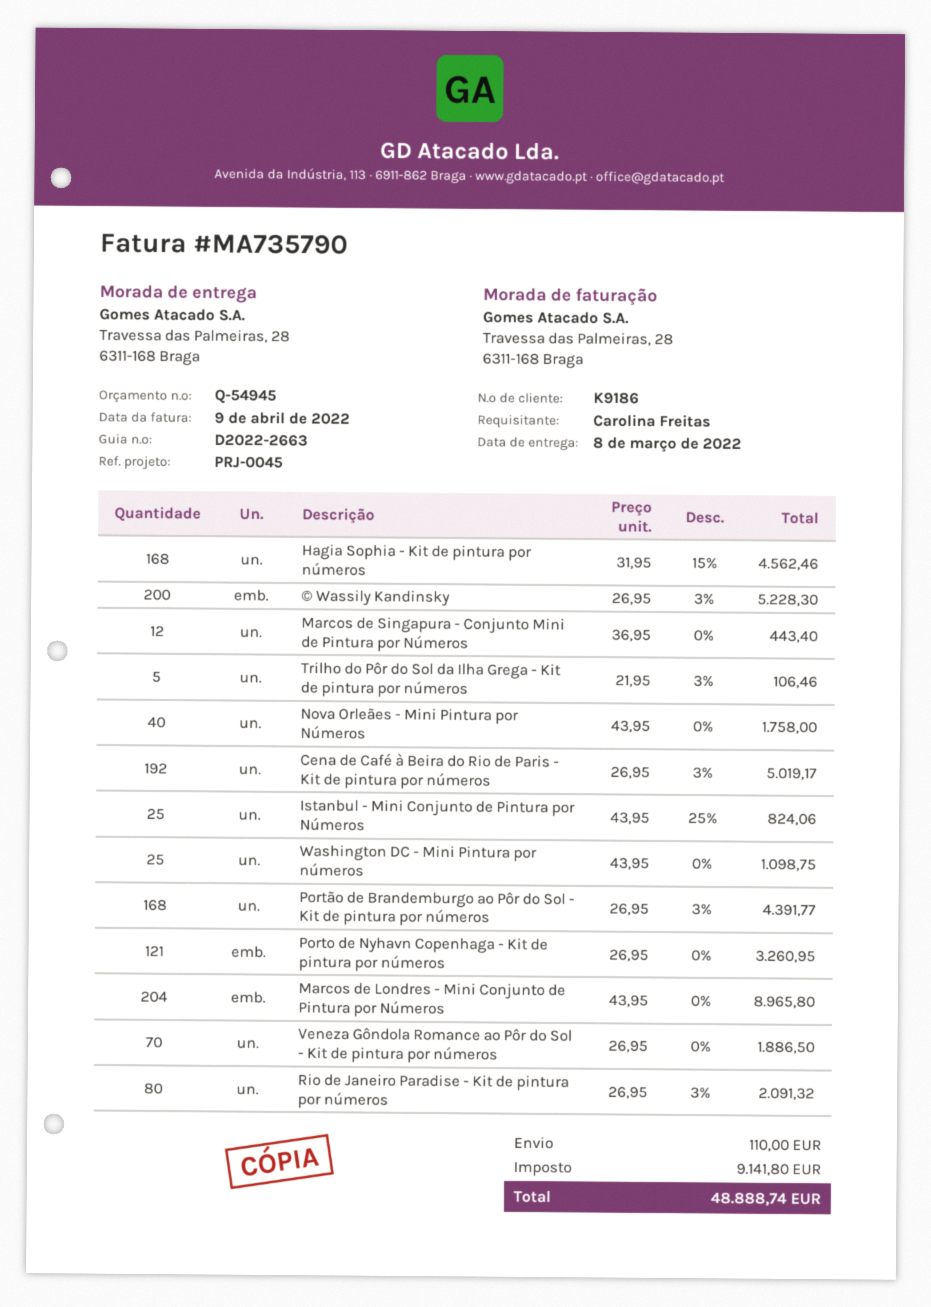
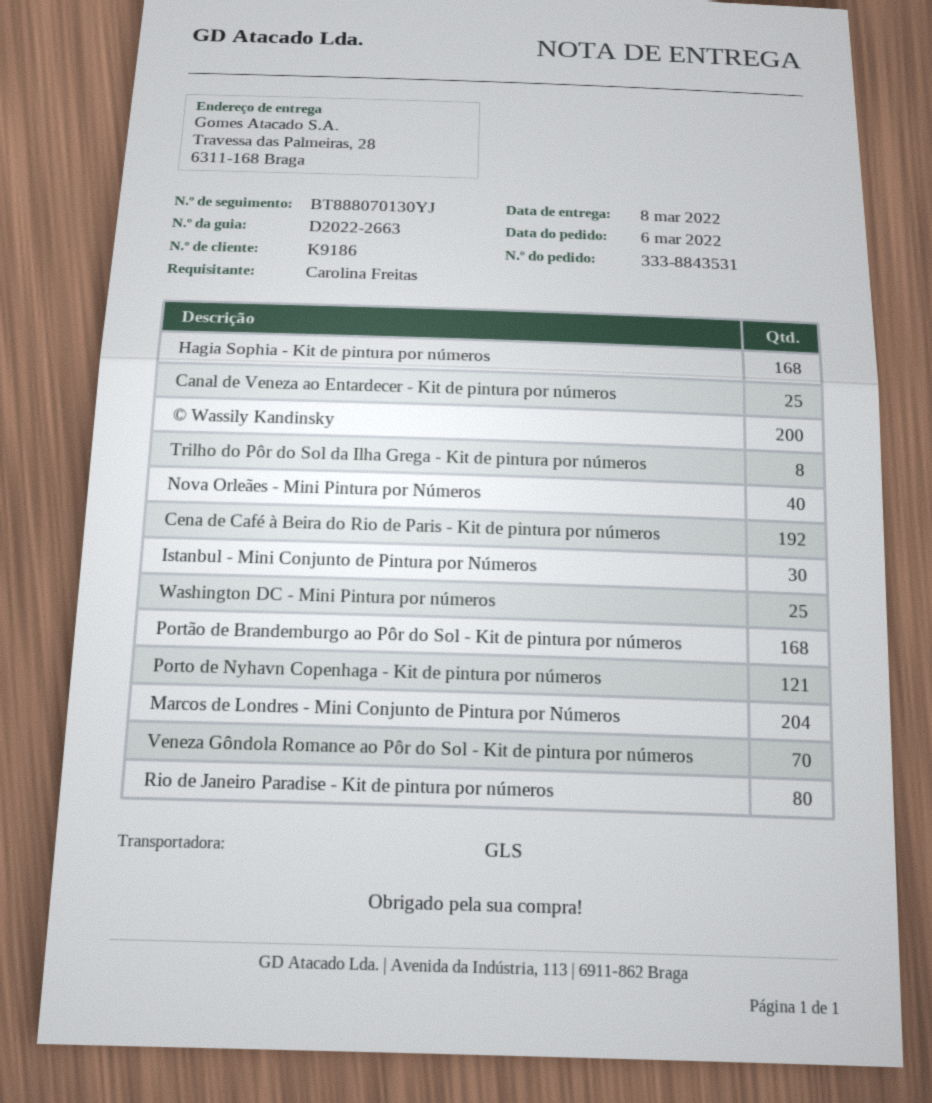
Marcos de Singapura - Conjunto Mini de Pintura por Números: 12 -> none
Trilho do Pôr do Sol da Ilha Grega - Kit de pintura por números: 5 -> 8
Istanbul - Mini Conjunto de Pintura por Números: 25 -> 30
Canal de Veneza ao Entardecer - Kit de pintura por números: none -> 25

